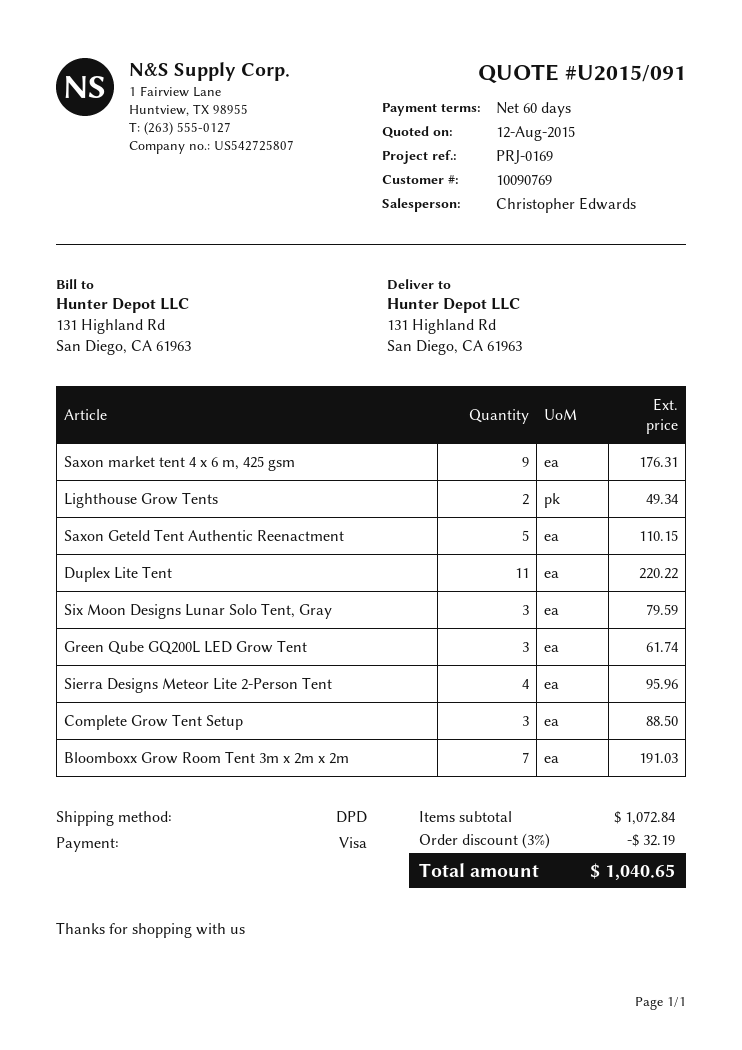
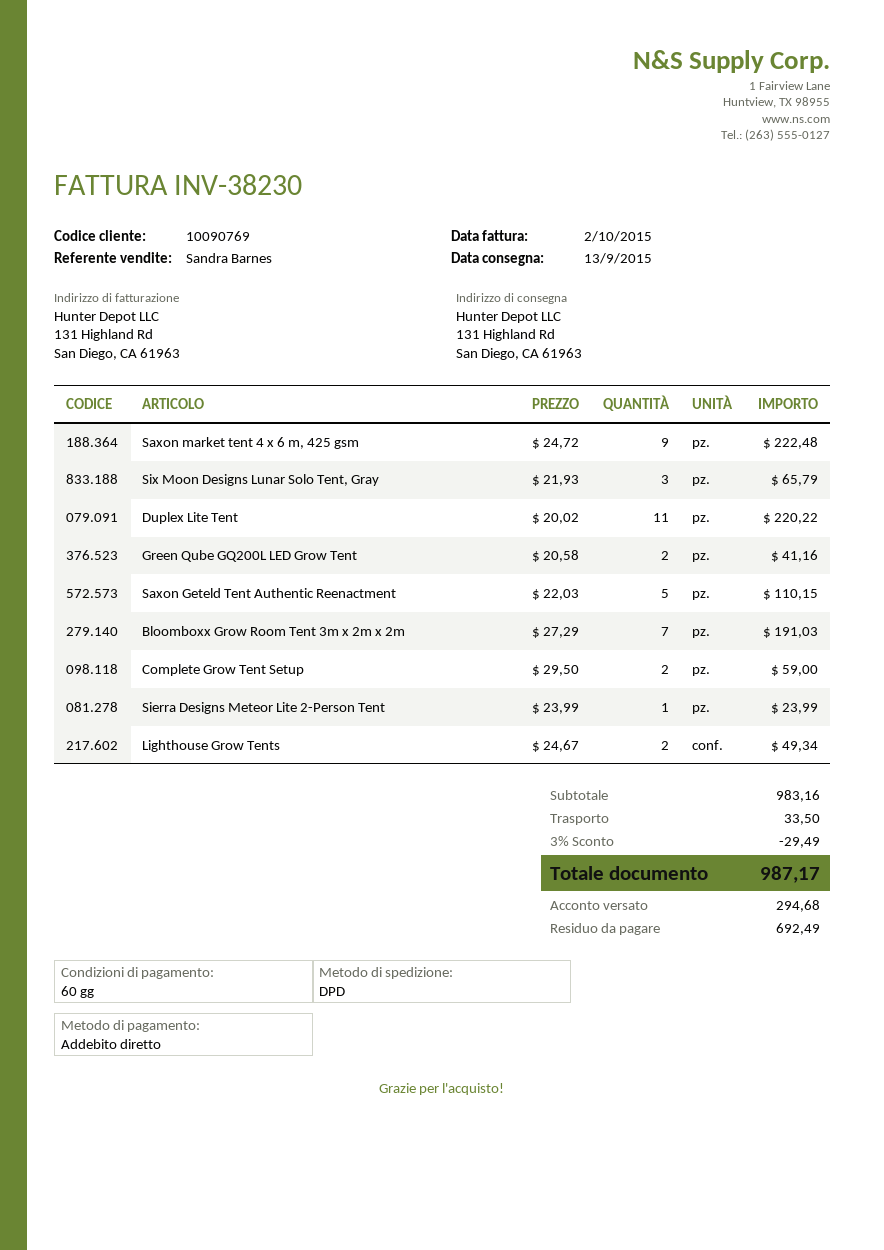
sales rep: Christopher Edwards -> Sandra Barnes
payment method: Visa -> direct debit
Saxon market tent 4 x 6 m, 425 gsm: 9 for 176.31 -> 9 for 222.48
Six Moon Designs Lunar Solo Tent, Gray: 3 for 79.59 -> 3 for 65.79
Green Qube GQ200L LED Grow Tent: 3 for 61.74 -> 2 for 41.16
Sierra Designs Meteor Lite 2-Person Tent: 4 for 95.96 -> 1 for 23.99
Complete Grow Tent Setup: 3 for 88.50 -> 2 for 59.00
subtotal: 1072.84 -> 983.16
discount: 3% = 32.19 -> 3% = 29.49
shipping: none -> 33.50
total: 1040.65 -> 987.17

